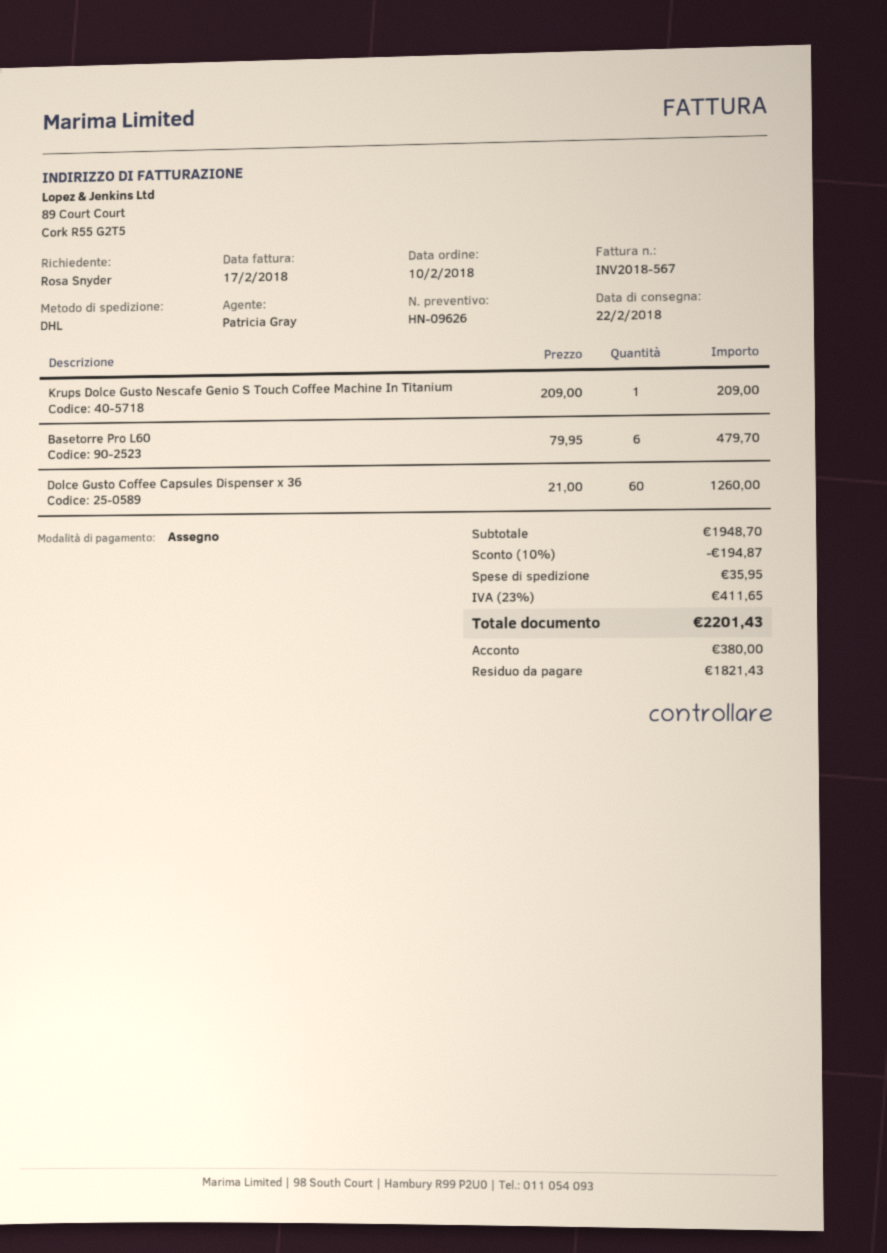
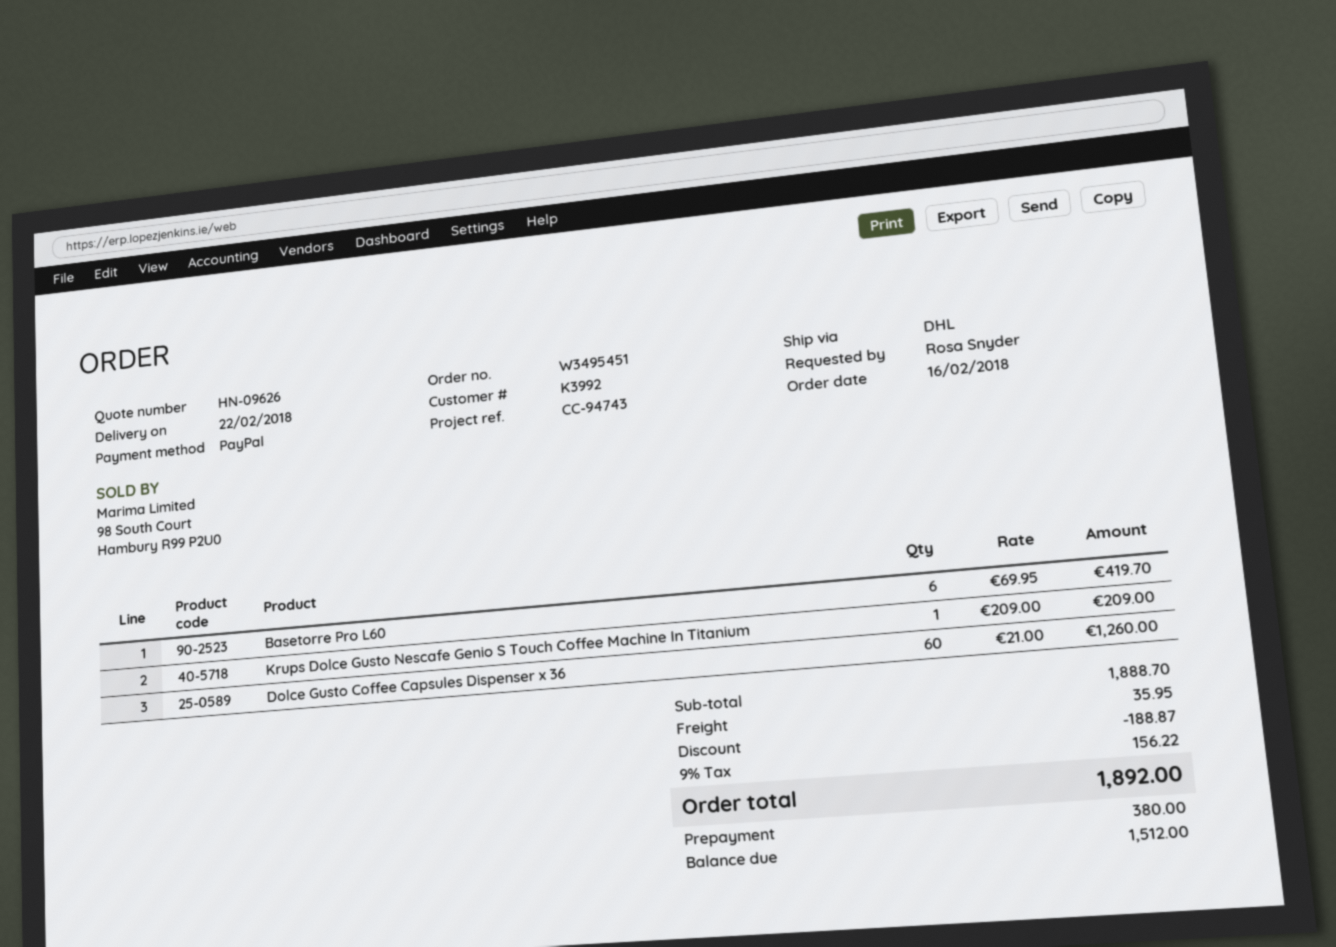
order date: 2018-02-10 -> 2018-02-16
payment method: cheque -> PayPal
Basetorre Pro L60: 6 x 79.95 = 479.70 -> 6 x 69.95 = 419.70
subtotal: 1948.70 -> 1888.70
discount: 194.87 -> 188.87
tax: 23% = 411.65 -> 9% = 156.22
total: 2201.43 -> 1892.00
balance: 1821.43 -> 1512.00

